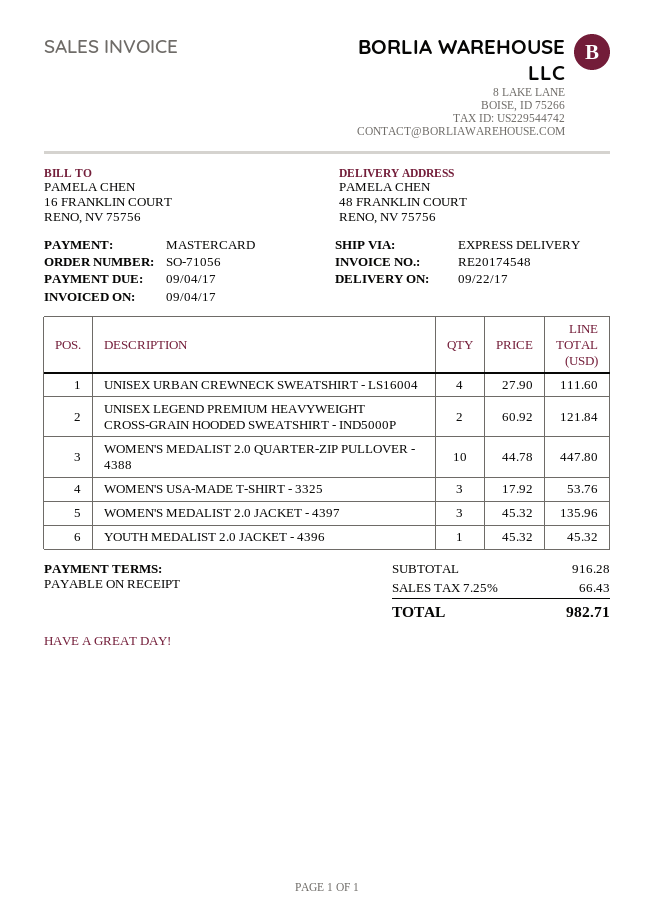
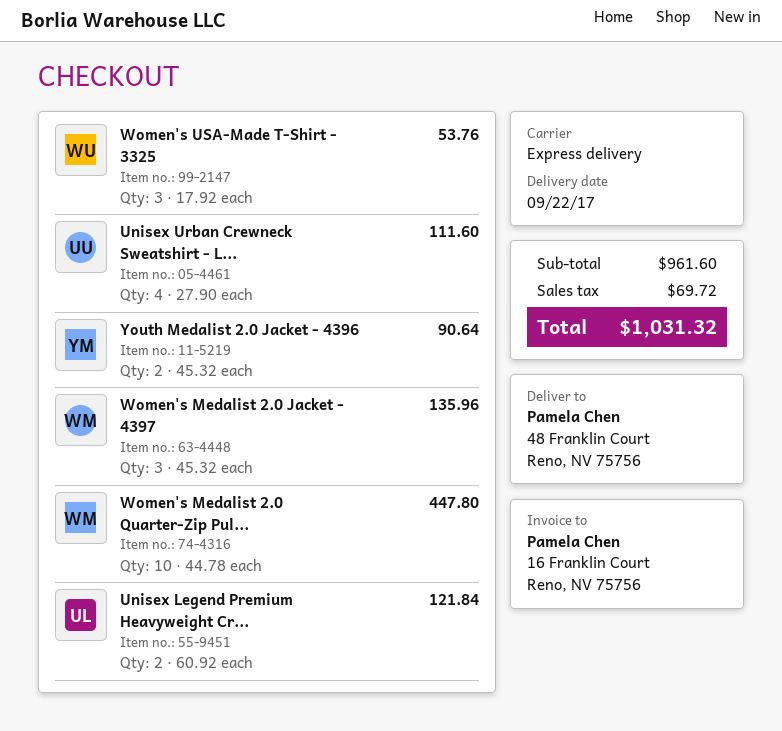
YOUTH MEDALIST 2.0 JACKET - 4396: 1 x 45.32 = 45.32 -> 2 x 45.32 = 90.64
subtotal: 916.28 -> 961.60
tax: 66.43 -> 69.72
total: 982.71 -> 1031.32

